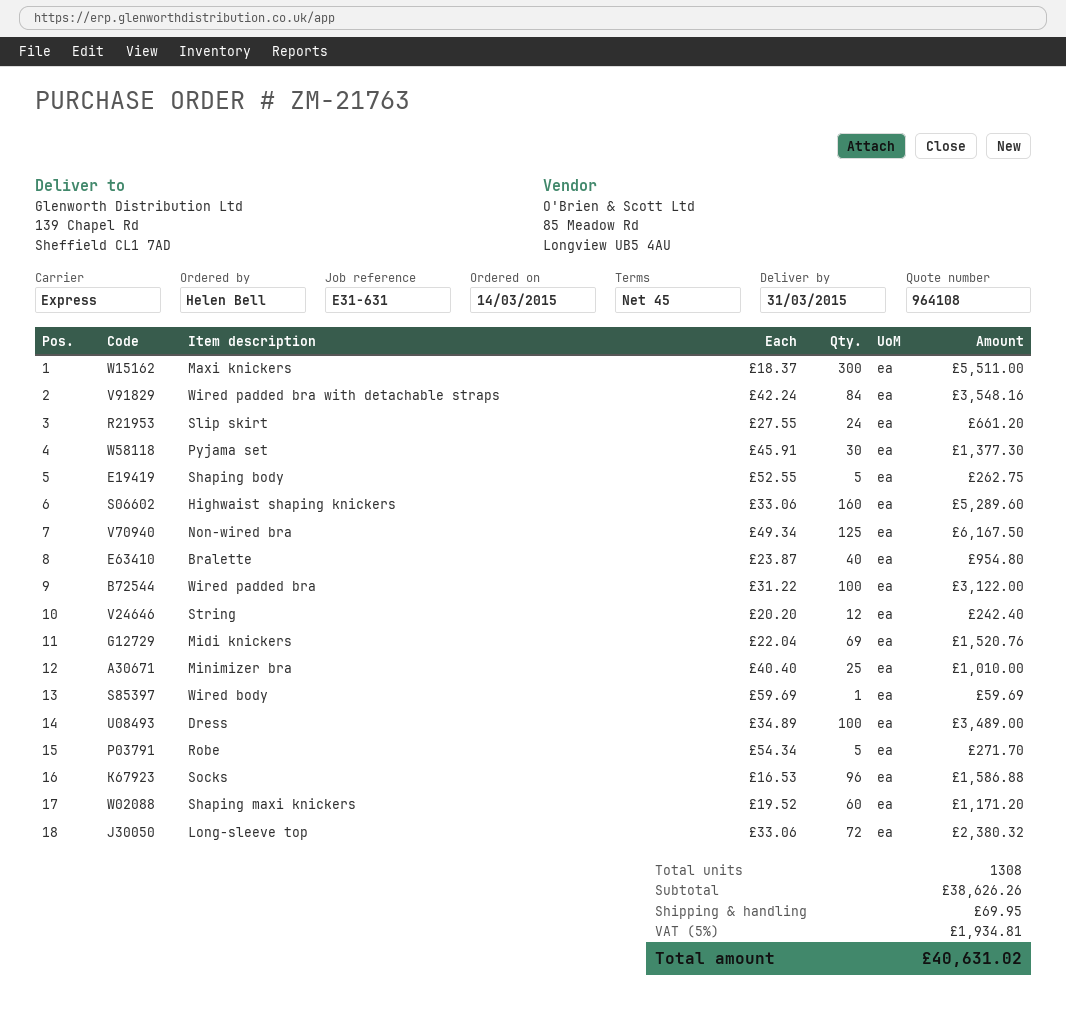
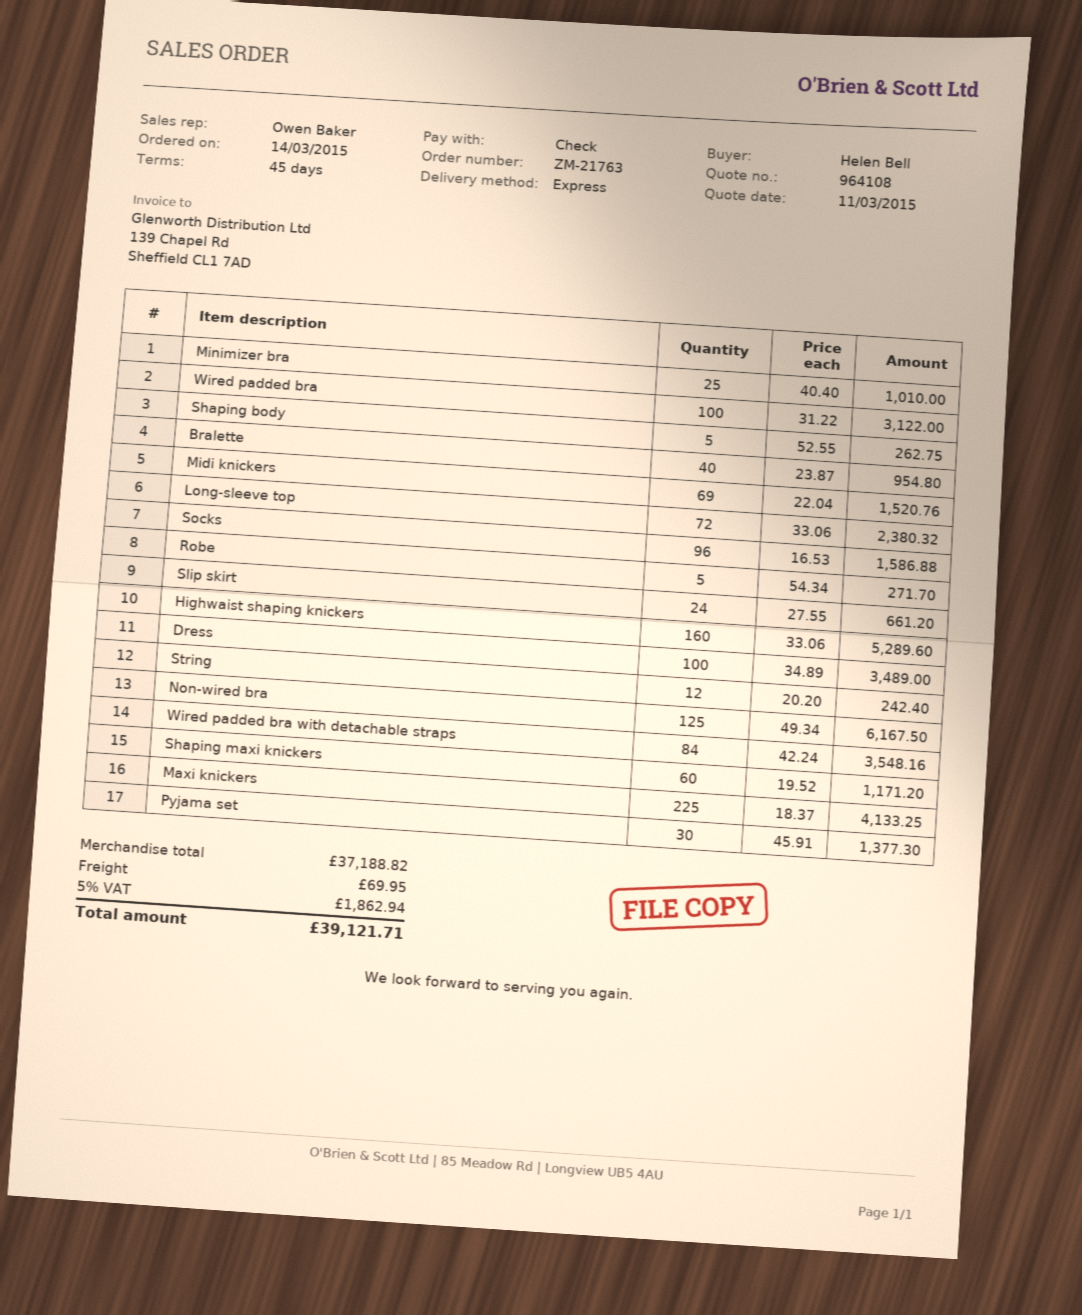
Maxi knickers: 300 x 18.37 = 5511.00 -> 225 x 18.37 = 4133.25
Wired body: 1 x 59.69 = 59.69 -> none
subtotal: 38626.26 -> 37188.82
tax: 5% = 1934.81 -> 5% = 1862.94
total: 40631.02 -> 39121.71

